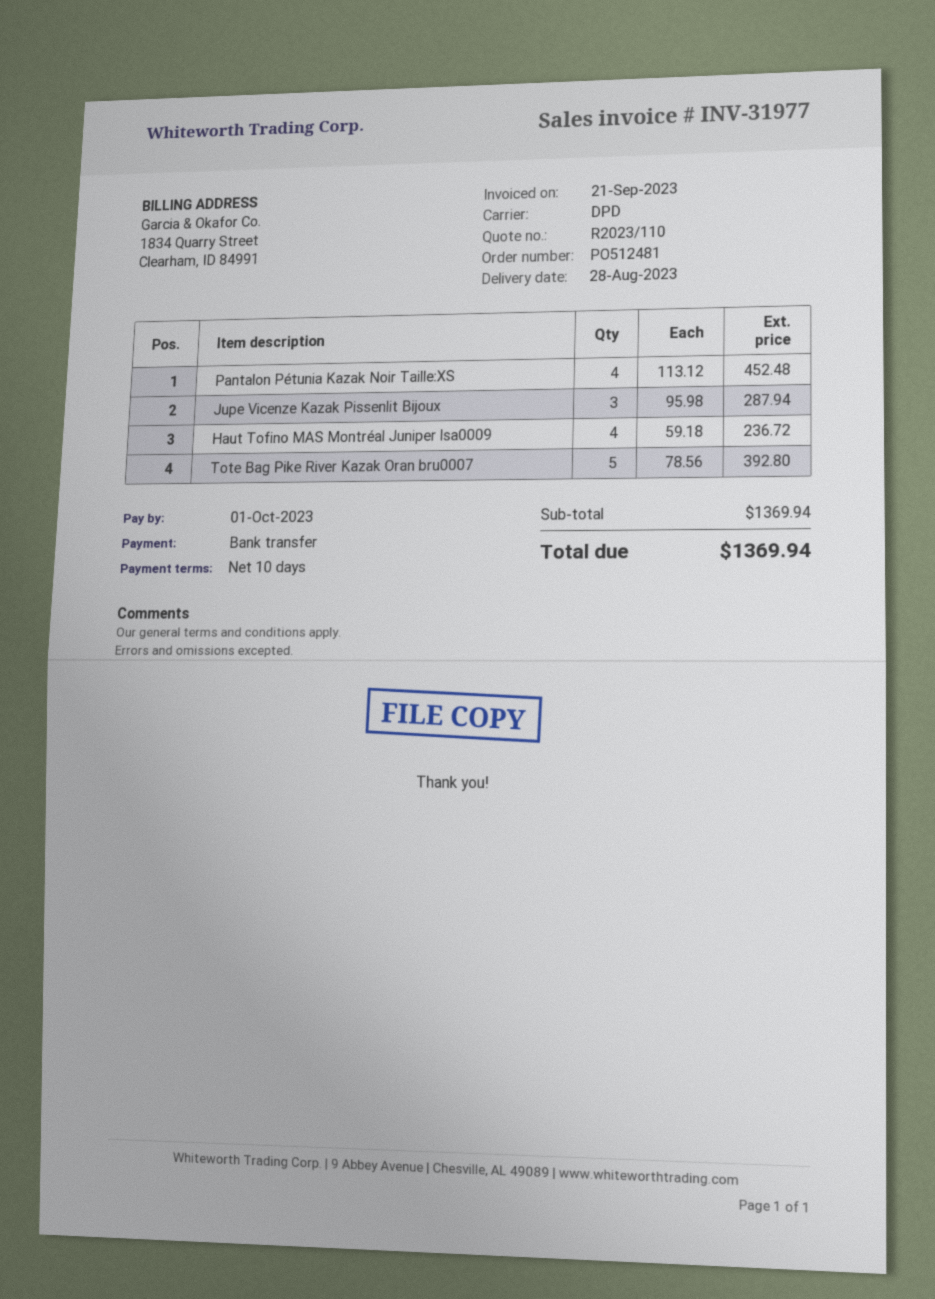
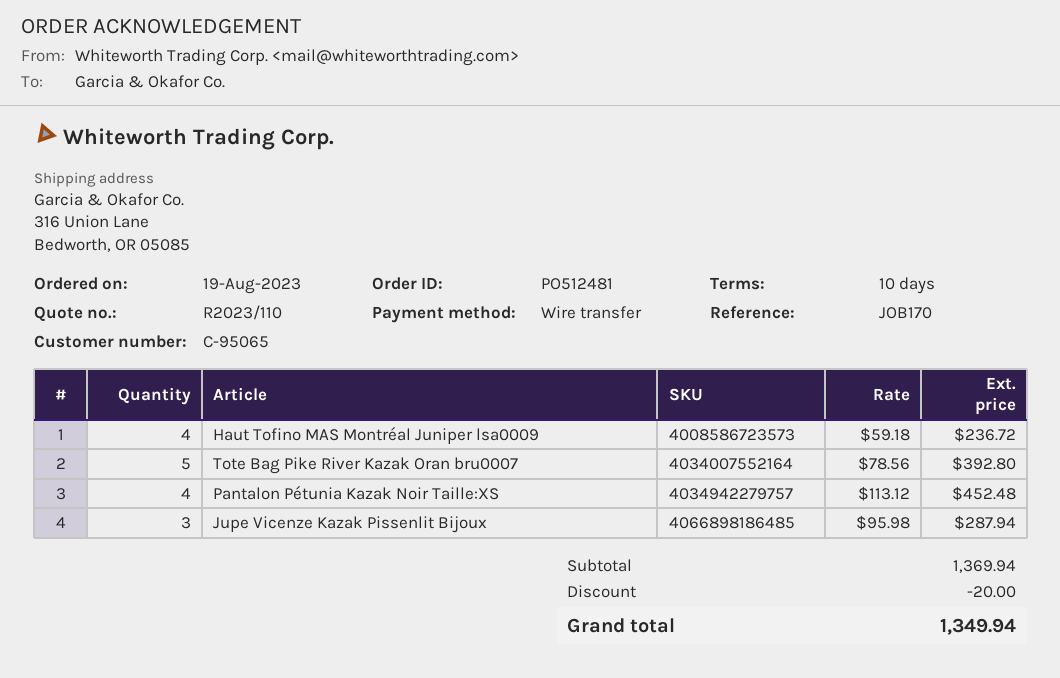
discount: none -> 20.00
total: 1369.94 -> 1349.94

